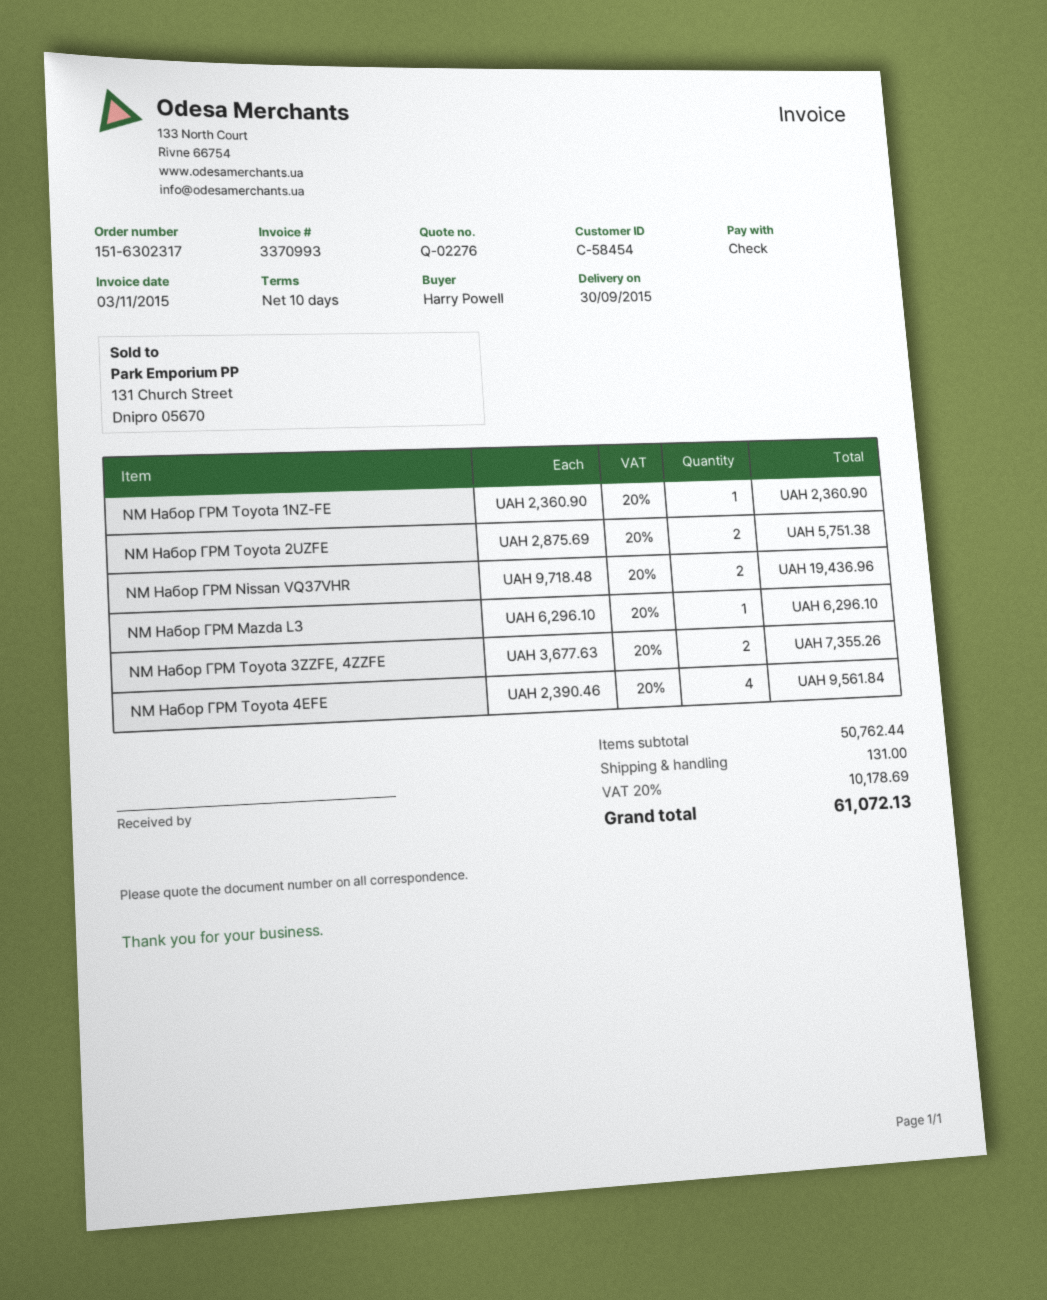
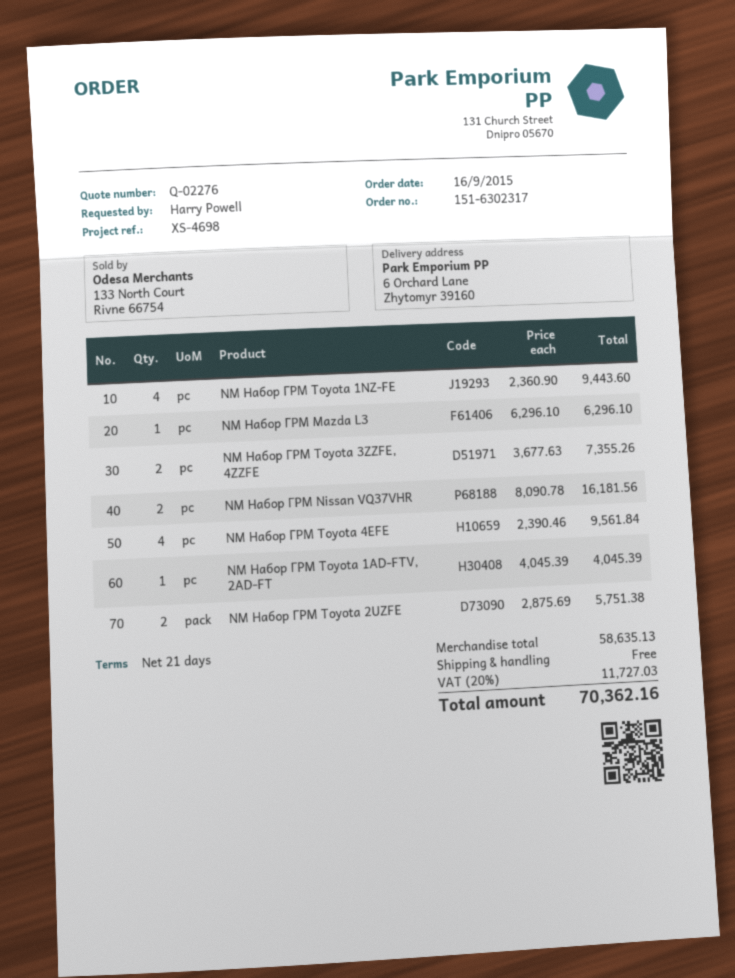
payment terms: 10 days -> 21 days
NM Набор ГРМ Toyota 1NZ-FE: 1 x 2360.90 = 2360.90 -> 4 x 2360.90 = 9443.60
NM Набор ГРМ Nissan VQ37VHR: 2 x 9718.48 = 19436.96 -> 2 x 8090.78 = 16181.56
NM Набор ГРМ Toyota 1AD-FTV, 2AD-FT: none -> 1 x 4045.39 = 4045.39
subtotal: 50762.44 -> 58635.13
shipping: 131.00 -> 0.00
tax: 20% = 10178.69 -> 20% = 11727.03
total: 61072.13 -> 70362.16

